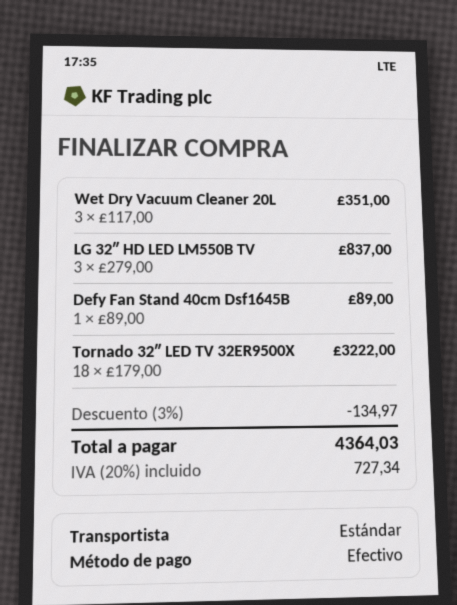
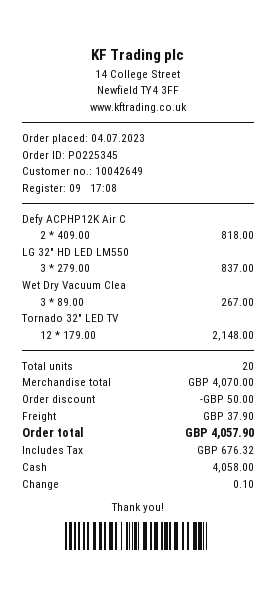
Wet Dry Vacuum Cleaner 20L: 3 x 117.00 = 351.00 -> 3 x 89.00 = 267.00
Defy Fan Stand 40cm Dsf1645B: 1 x 89.00 = 89.00 -> none
Tornado 32″ LED TV 32ER9500X: 18 x 179.00 = 3222.00 -> 12 x 179.00 = 2148.00
Defy ACPHP12K Air C: none -> 2 x 409.00 = 818.00
discount: 134.97 -> 50.00
shipping: none -> 37.90
tax: 727.34 -> 676.32
total: 4364.03 -> 4057.90

